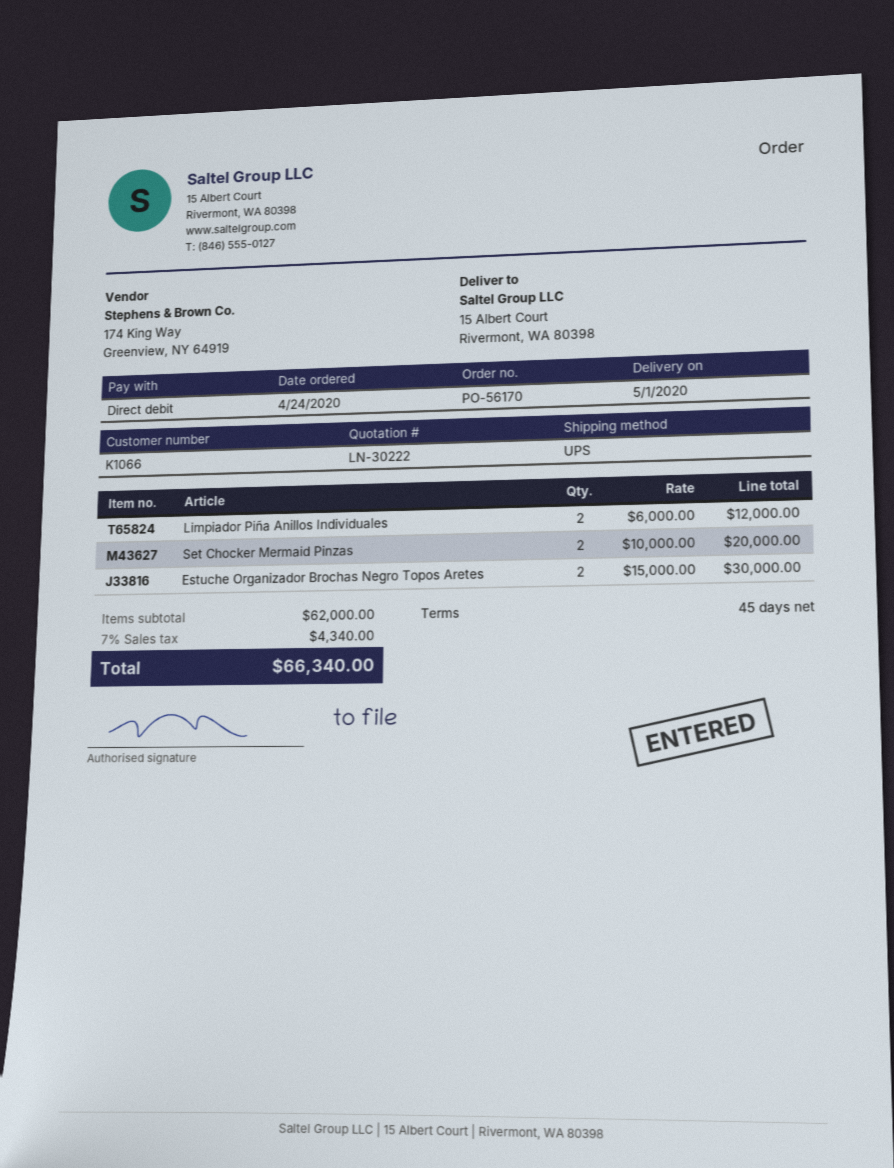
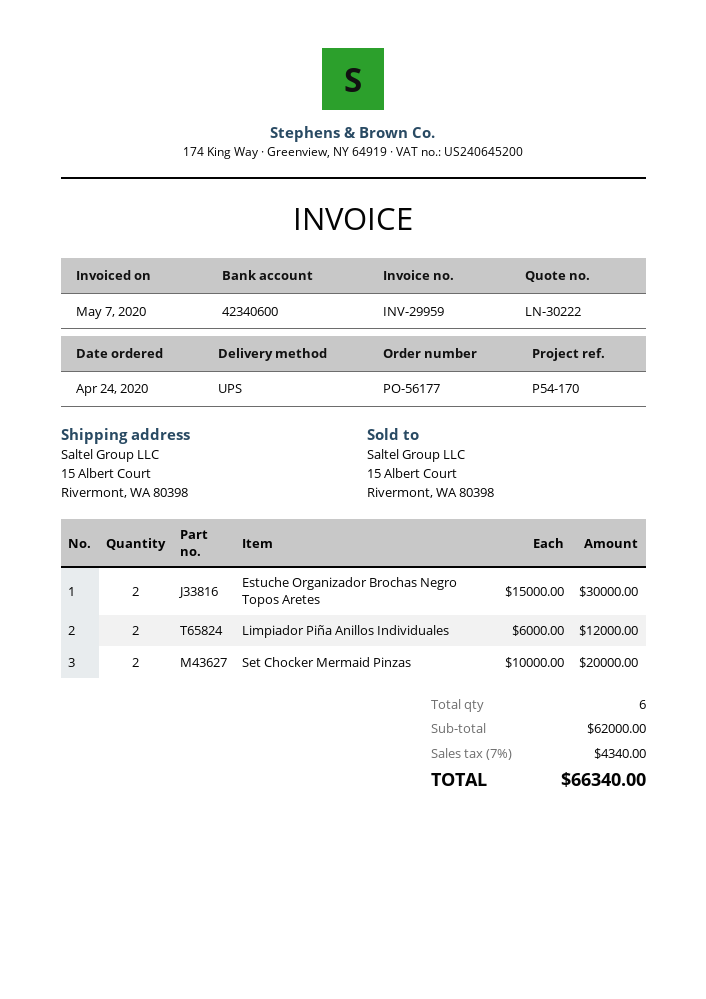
order number: PO-56170 -> PO-56177

